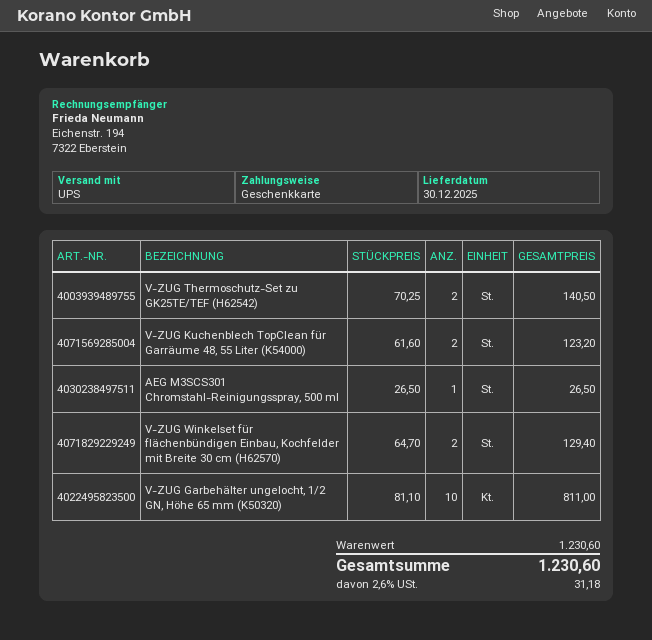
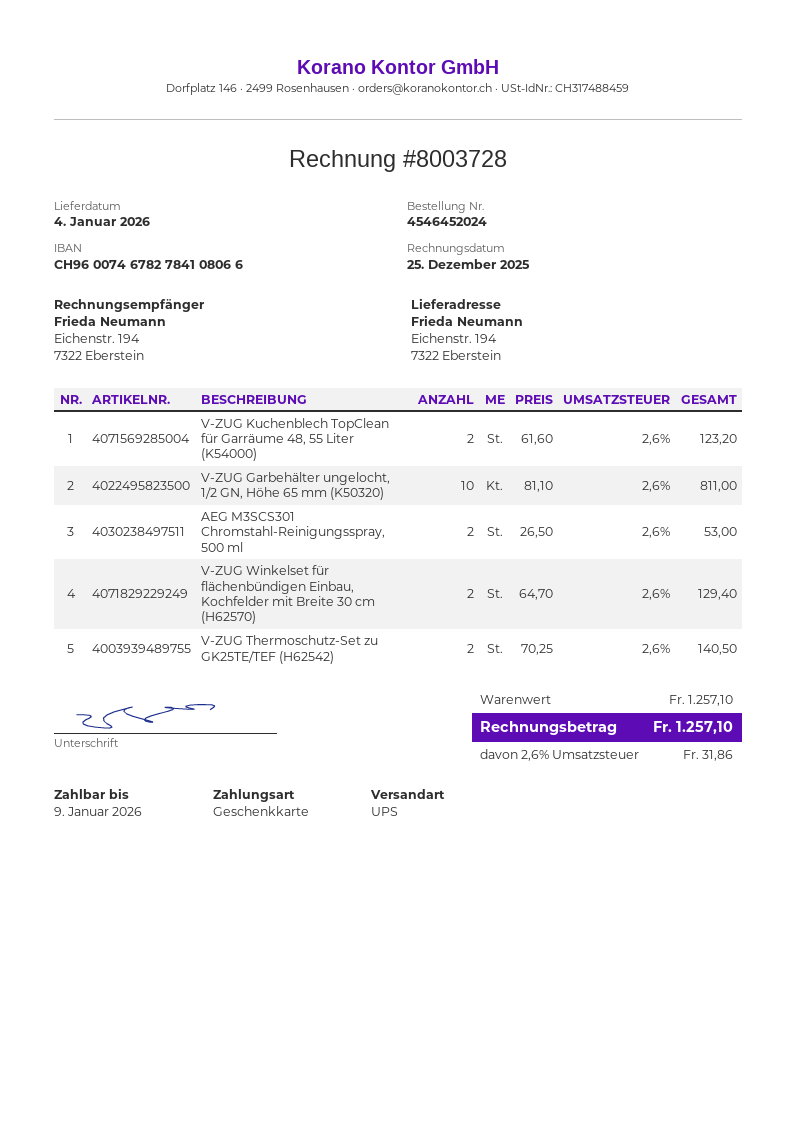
delivery date: 2025-12-30 -> 2026-01-04
AEG M3SCS301 Chromstahl-Reinigungsspray, 500 ml: 1 x 26.50 = 26.50 -> 2 x 26.50 = 53.00
subtotal: 1230.60 -> 1257.10
tax: 2.6% = 31.18 -> 2.6% = 31.86
total: 1230.60 -> 1257.10

